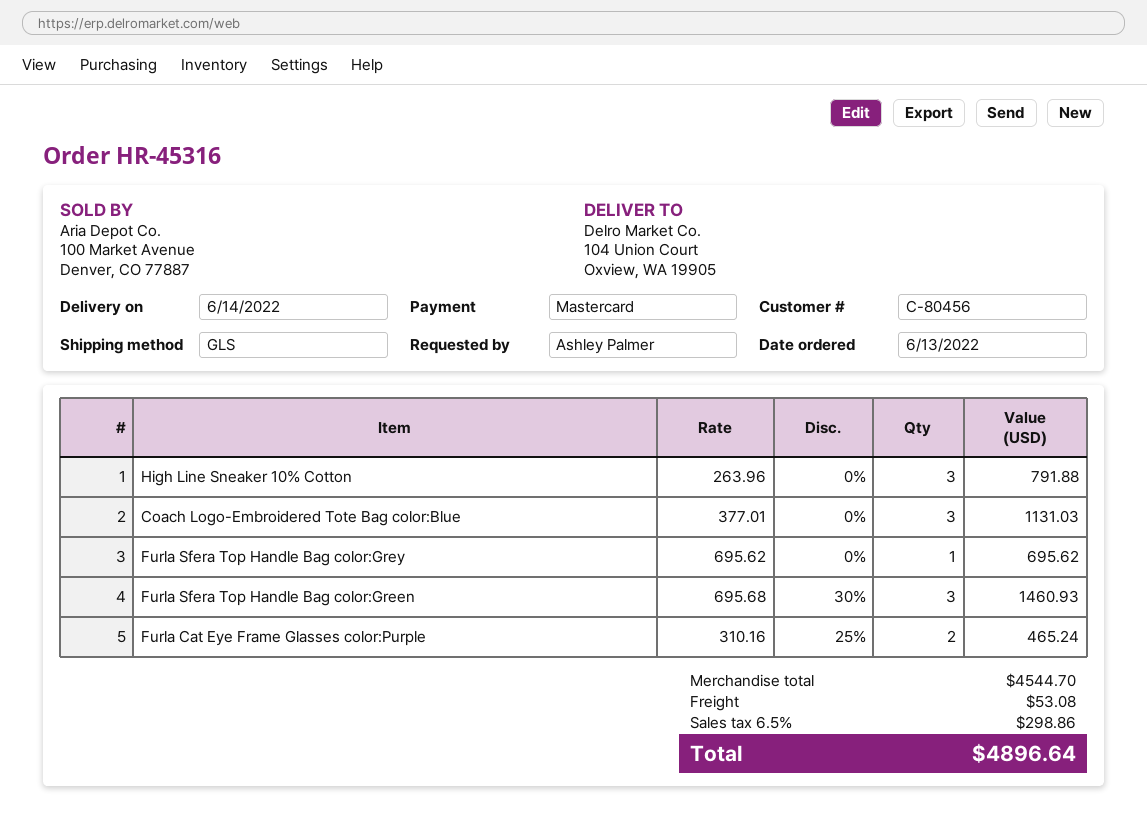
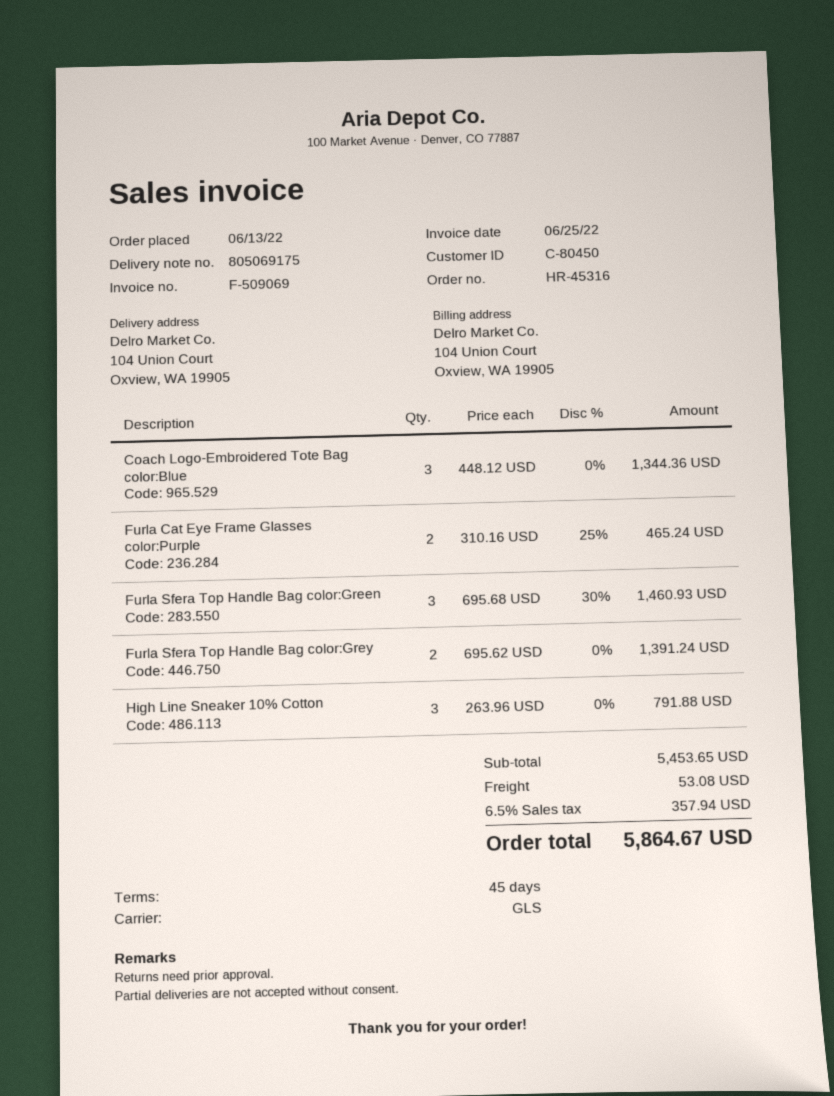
customer number: C-80456 -> C-80450
Coach Logo-Embroidered Tote Bag color:Blue: 3 x 377.01 = 1131.03 -> 3 x 448.12 = 1344.36
Furla Sfera Top Handle Bag color:Grey: 1 x 695.62 = 695.62 -> 2 x 695.62 = 1391.24
subtotal: 4544.70 -> 5453.65
tax: 6.5% = 298.86 -> 6.5% = 357.94
total: 4896.64 -> 5864.67

